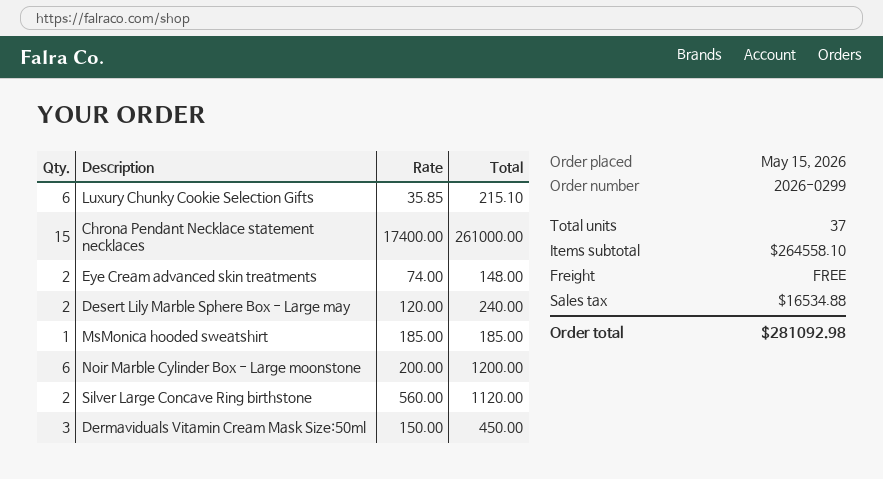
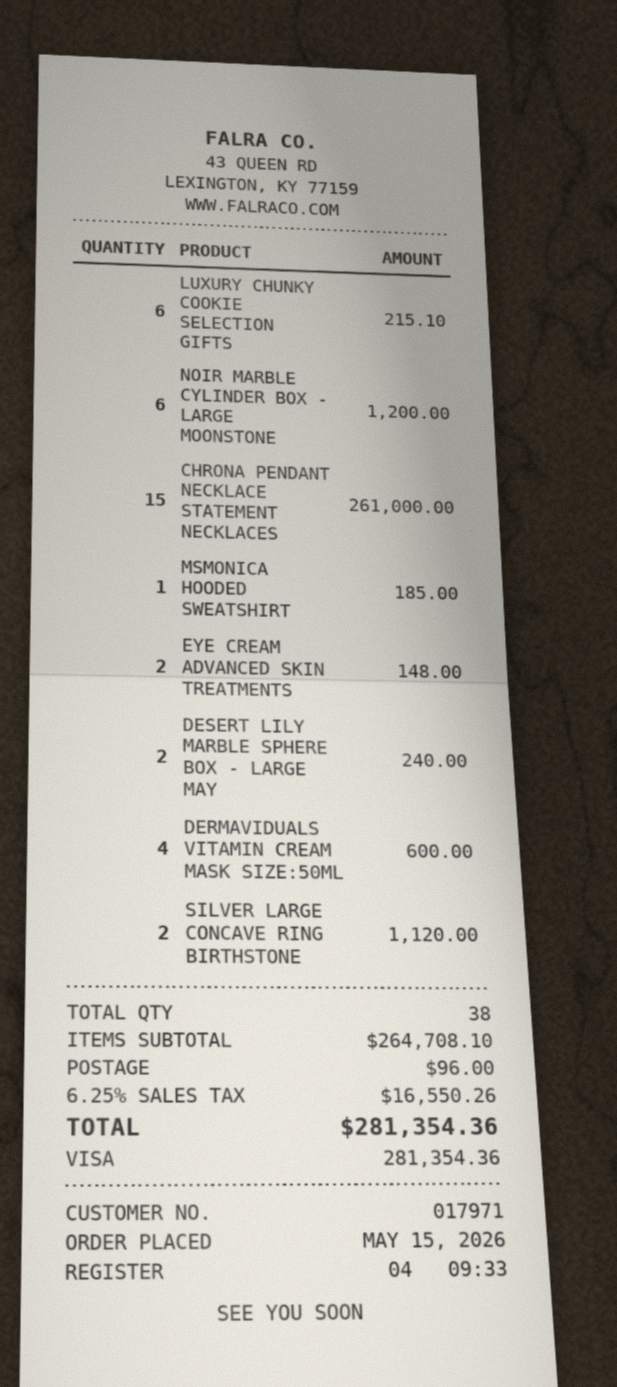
Dermaviduals Vitamin Cream Mask Size:50ml: 3 for 450.00 -> 4 for 600.00
total quantity: 37 -> 38
subtotal: 264558.10 -> 264708.10
shipping: 0.00 -> 96.00
tax: 16534.88 -> 16550.26
total: 281092.98 -> 281354.36

